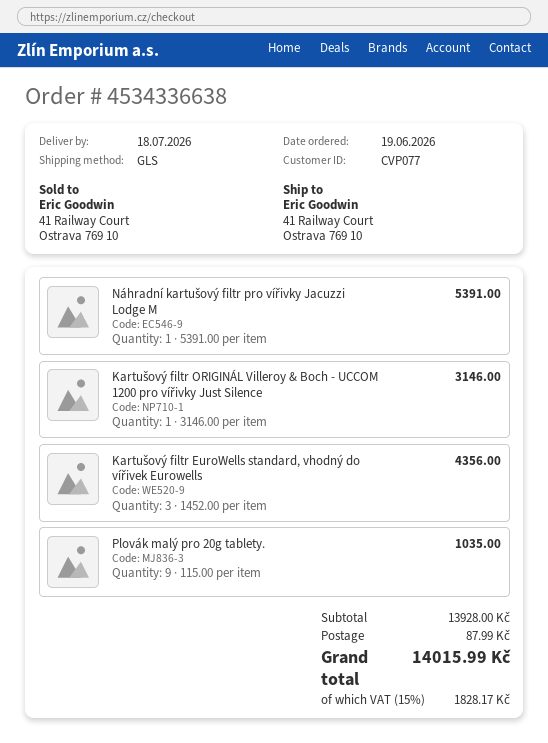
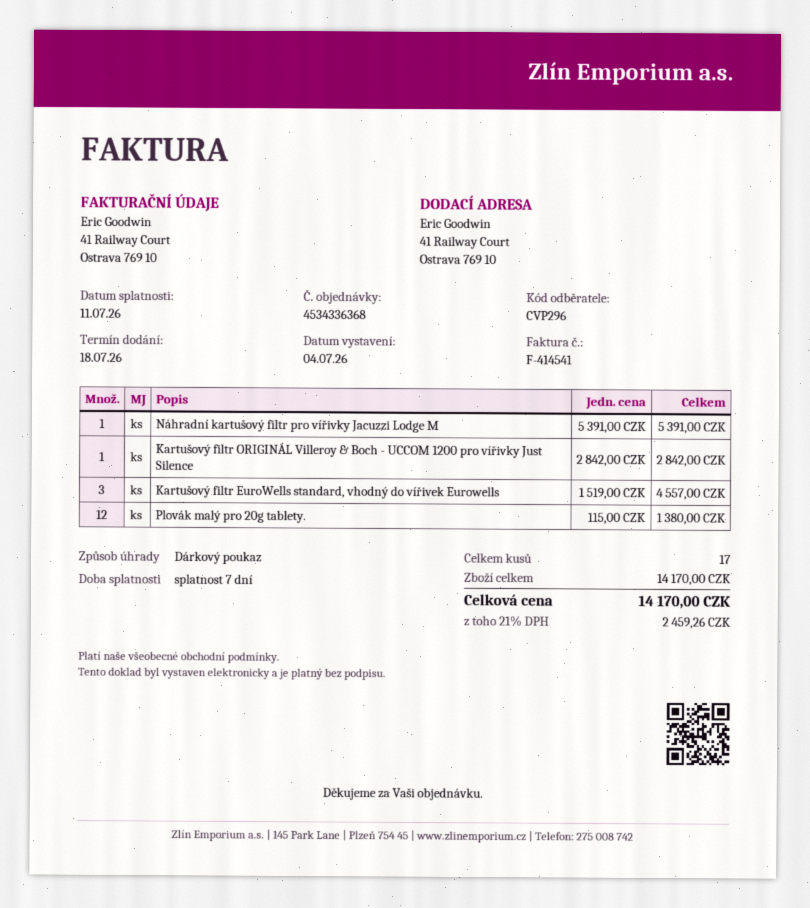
order number: 4534336638 -> 4534336368
customer number: CVP077 -> CVP296
Kartušový filtr ORIGINÁL Villeroy & Boch - UCCOM 1200 pro vířivky Just Silence: 1 x 3146.00 = 3146.00 -> 1 x 2842.00 = 2842.00
Kartušový filtr EuroWells standard, vhodný do vířivek Eurowells: 3 x 1452.00 = 4356.00 -> 3 x 1519.00 = 4557.00
Plovák malý pro 20g tablety.: 9 x 115.00 = 1035.00 -> 12 x 115.00 = 1380.00
subtotal: 13928.00 -> 14170.00
shipping: 87.99 -> none
tax: 15% = 1828.17 -> 21% = 2459.26
total: 14015.99 -> 14170.00

